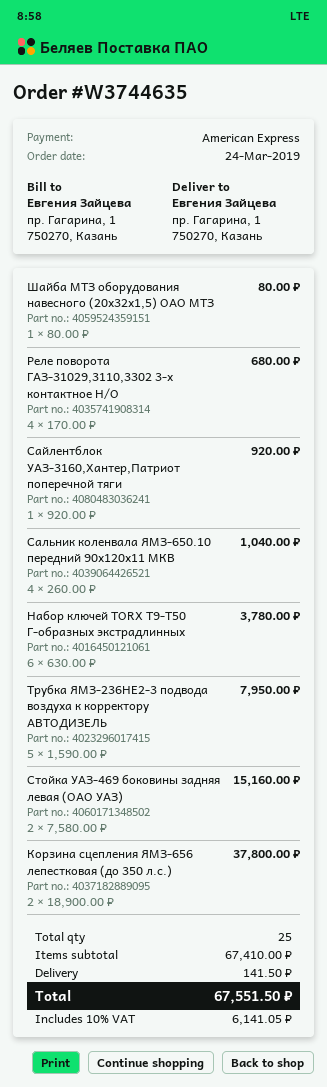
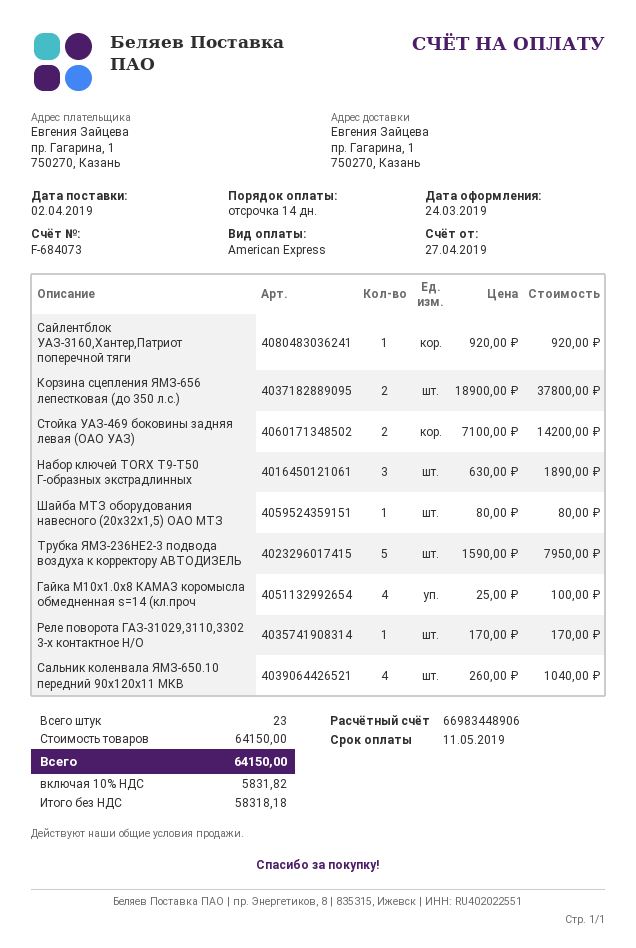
Реле поворота ГАЗ-31029,3110,3302 3-х контактное Н/О: 4 x 170.00 = 680.00 -> 1 x 170.00 = 170.00
Набор ключей TORX T9-Т50 Г-образных экстрадлинных: 6 x 630.00 = 3780.00 -> 3 x 630.00 = 1890.00
Стойка УАЗ-469 боковины задняя левая (ОАО УАЗ): 2 x 7580.00 = 15160.00 -> 2 x 7100.00 = 14200.00
Гайка М10х1.0х8 КАМАЗ коромысла обмедненная s=14 (кл.проч: none -> 4 x 25.00 = 100.00
total quantity: 25 -> 23
subtotal: 67410.00 -> 64150.00
shipping: 141.50 -> none
tax: 10% = 6141.05 -> 10% = 5831.82
total: 67551.50 -> 64150.00

